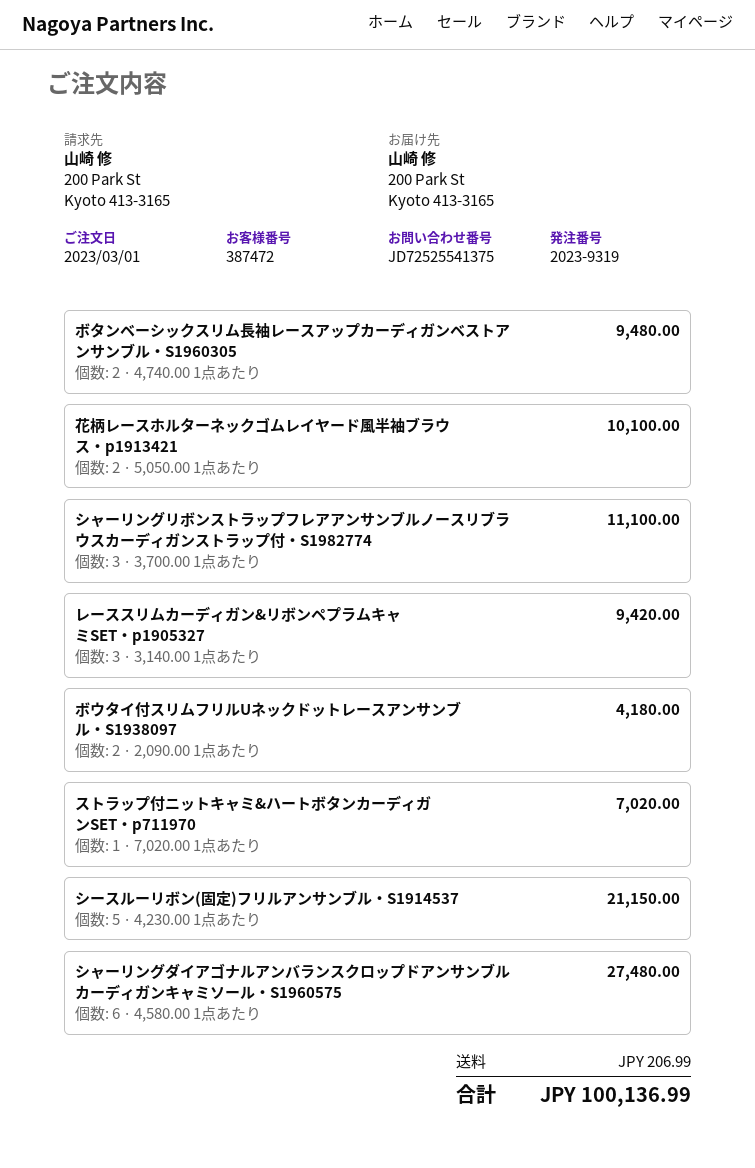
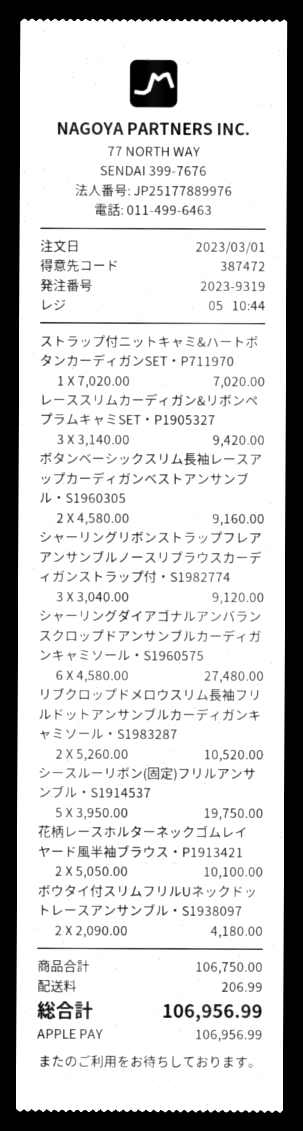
ボタンベーシックスリム長袖レースアップカーディガンベストアンサンブル・S1960305: 2 x 4740.00 = 9480.00 -> 2 x 4580.00 = 9160.00
シャーリングリボンストラップフレアアンサンブルノースリブラウスカーディガンストラップ付・S1982774: 3 x 3700.00 = 11100.00 -> 3 x 3040.00 = 9120.00
シースルーリボン(固定)フリルアンサンブル・S1914537: 5 x 4230.00 = 21150.00 -> 5 x 3950.00 = 19750.00
リブクロップドメロウスリム長袖フリルドットアンサンブルカーディガンキャミソール・S1983287: none -> 2 x 5260.00 = 10520.00
total: 100136.99 -> 106956.99

